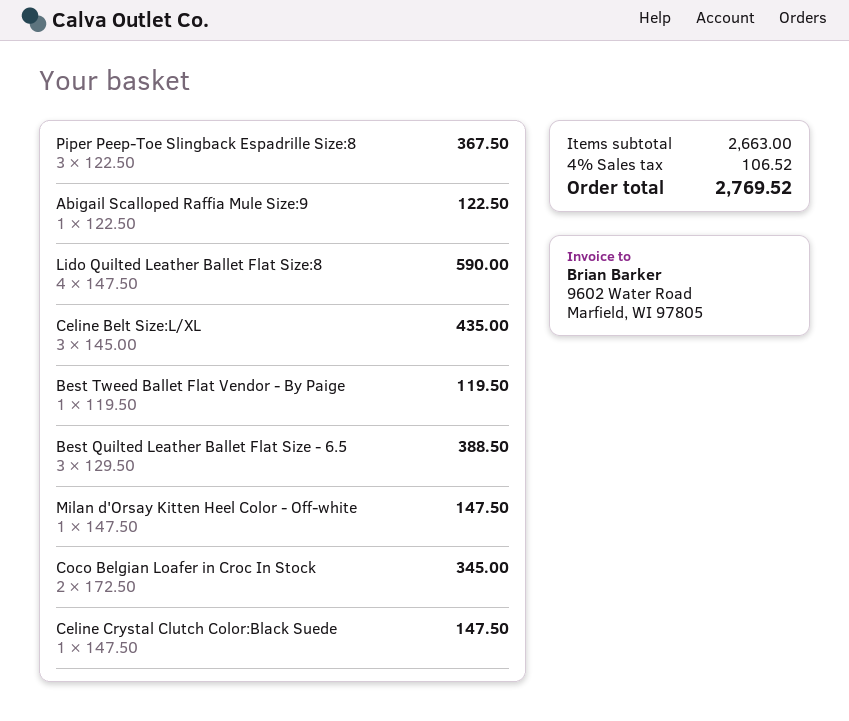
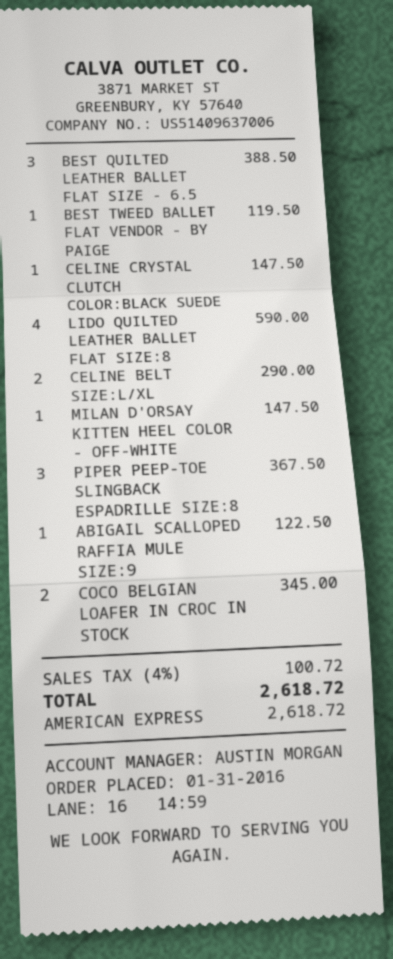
Celine Belt Size:L/XL: 3 for 435.00 -> 2 for 290.00
tax: 4% = 106.52 -> 4% = 100.72
total: 2769.52 -> 2618.72

